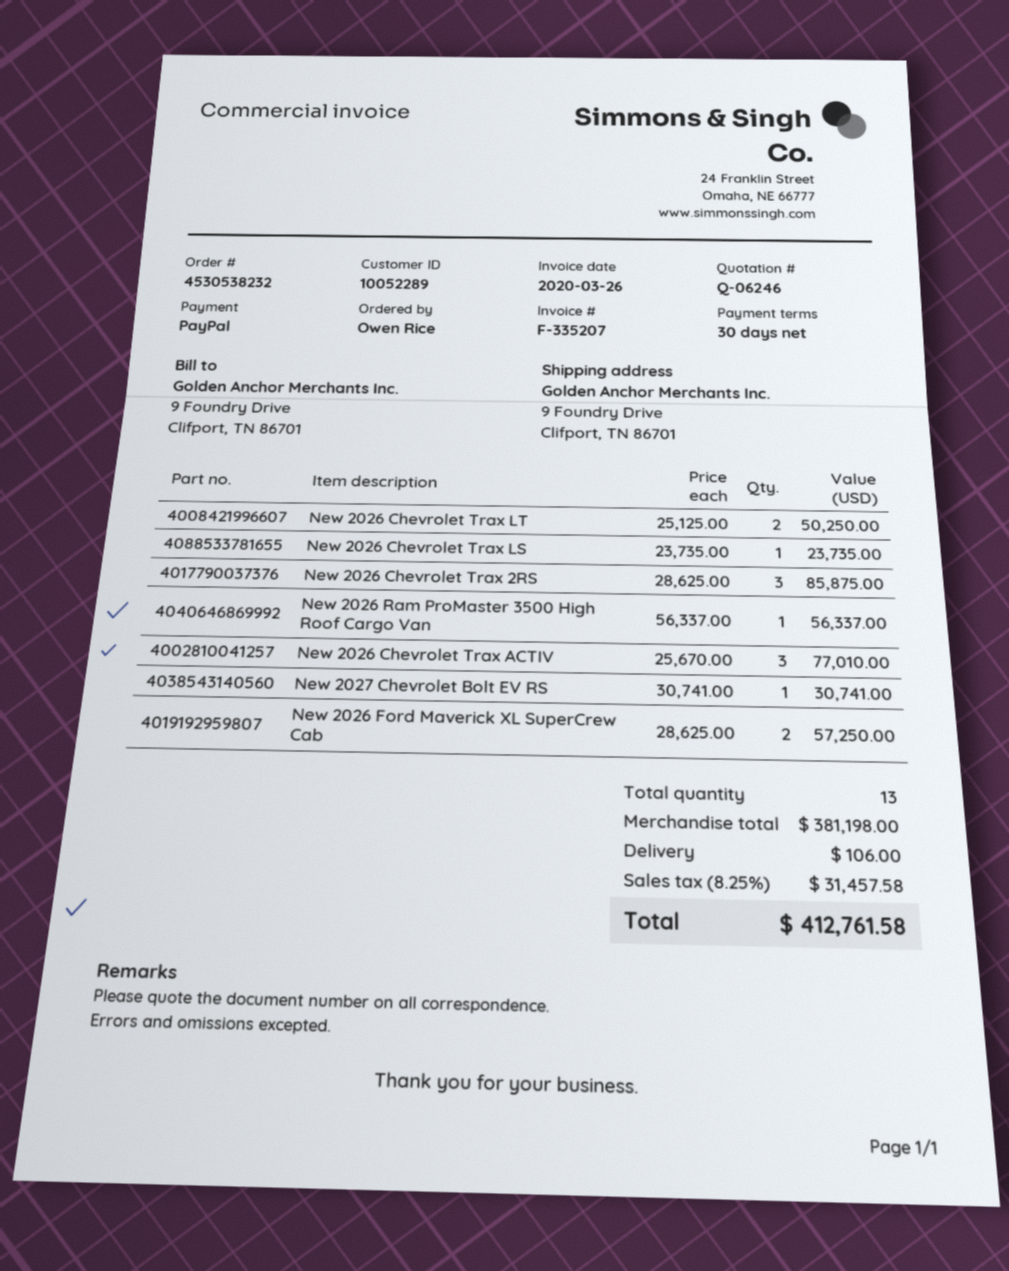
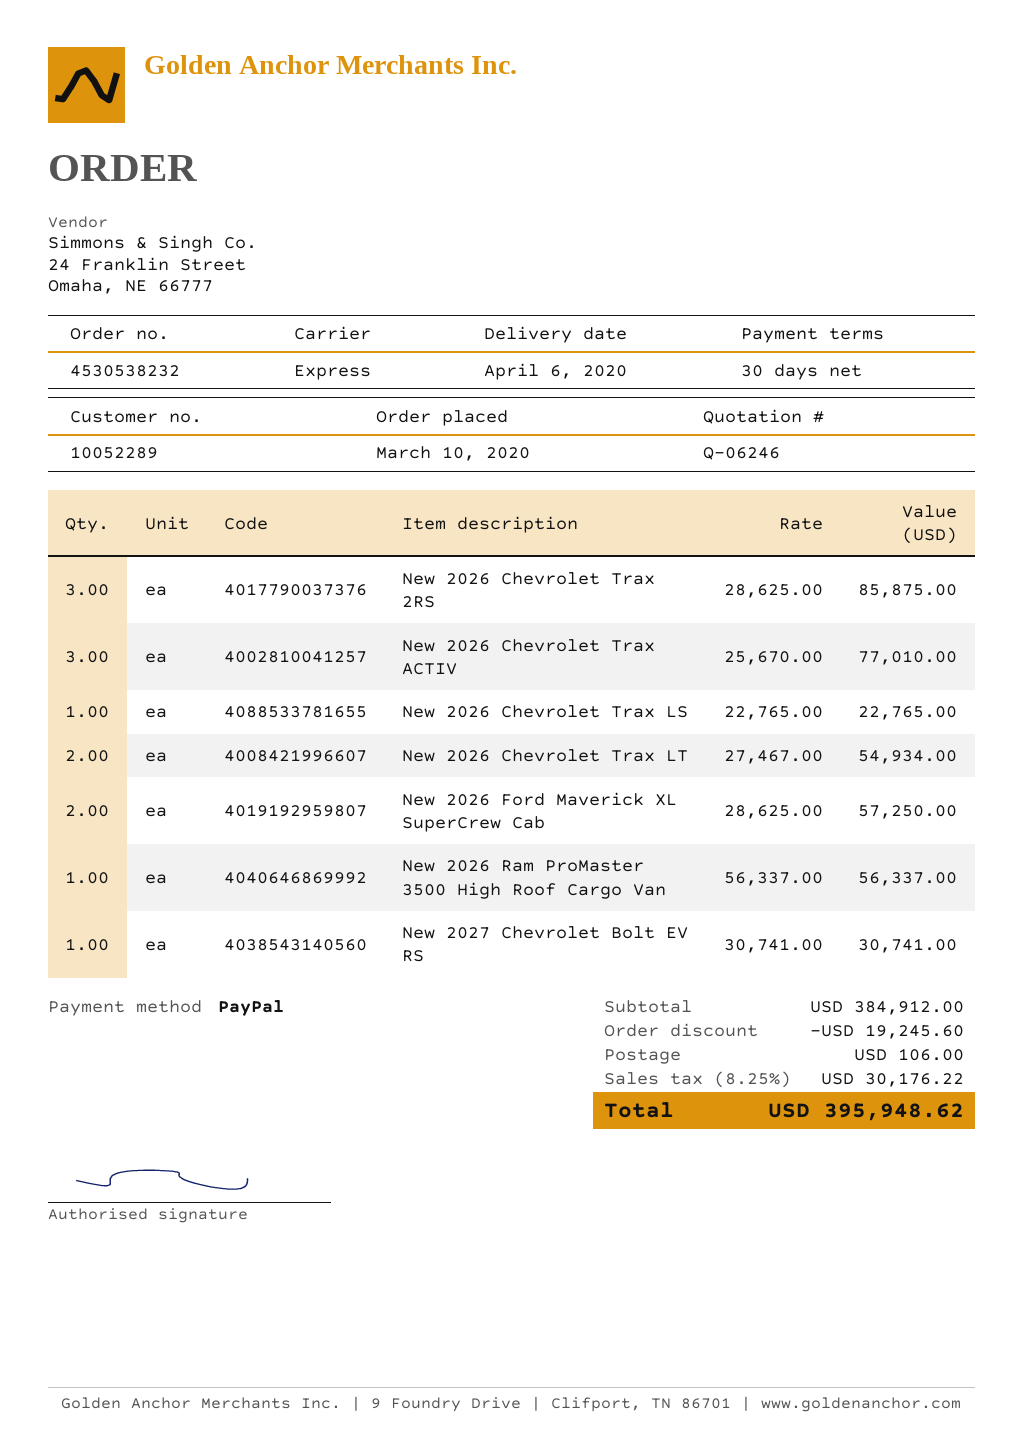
New 2026 Chevrolet Trax LT: 2 x 25125.00 = 50250.00 -> 2 x 27467.00 = 54934.00
New 2026 Chevrolet Trax LS: 1 x 23735.00 = 23735.00 -> 1 x 22765.00 = 22765.00
subtotal: 381198.00 -> 384912.00
discount: none -> 19245.60
tax: 8.25% = 31457.58 -> 8.25% = 30176.22
total: 412761.58 -> 395948.62

